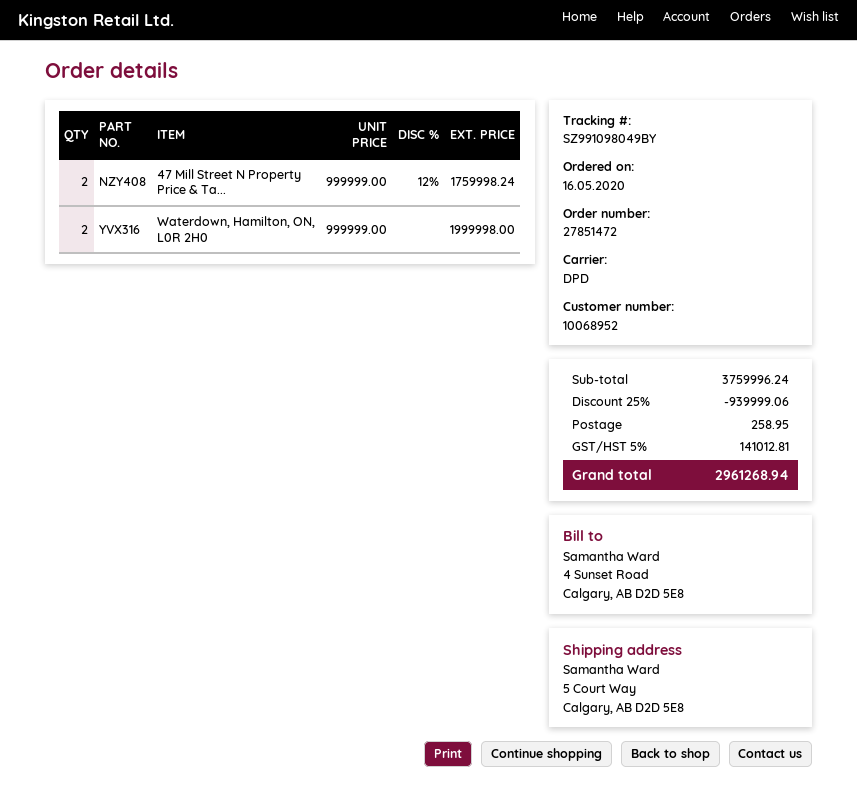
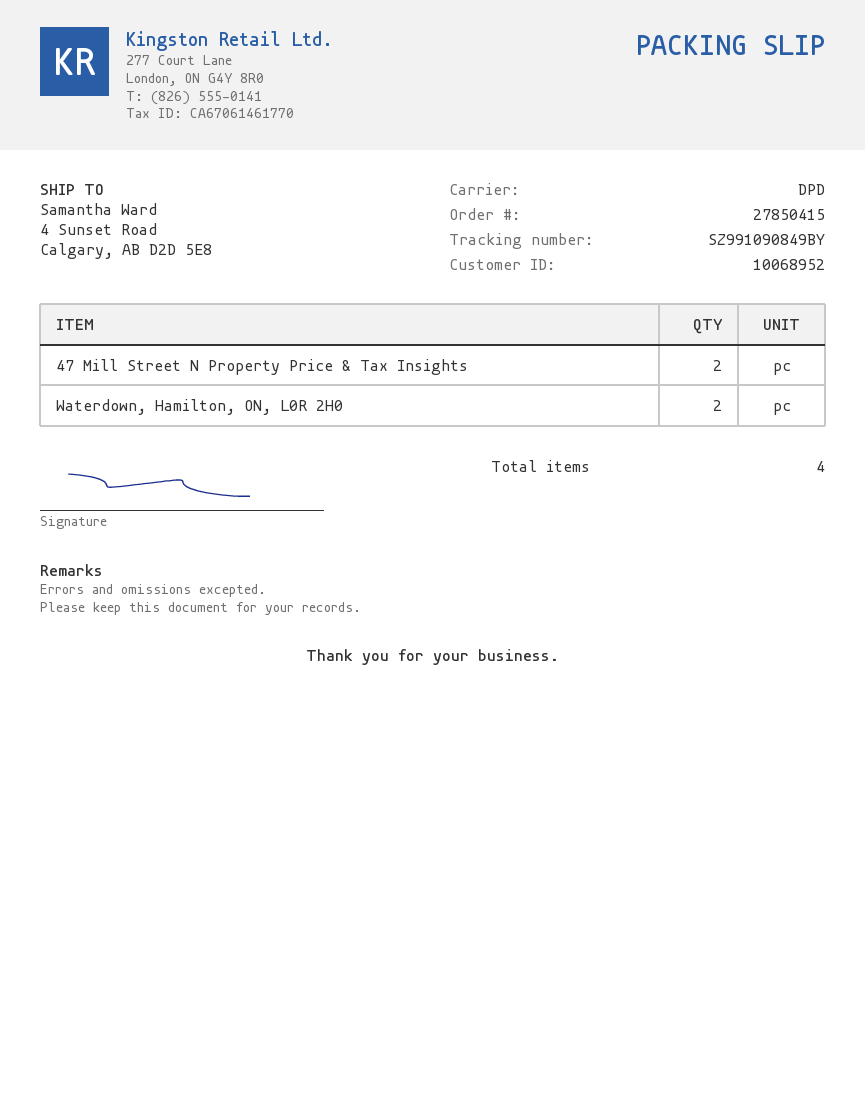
order number: 27851472 -> 27850415
tracking number: SZ991098049BY -> SZ991090849BY
ship to: 5 Court Way, Calgary, AB D2D 5E8 -> 4 Sunset Road, Calgary, AB D2D 5E8

